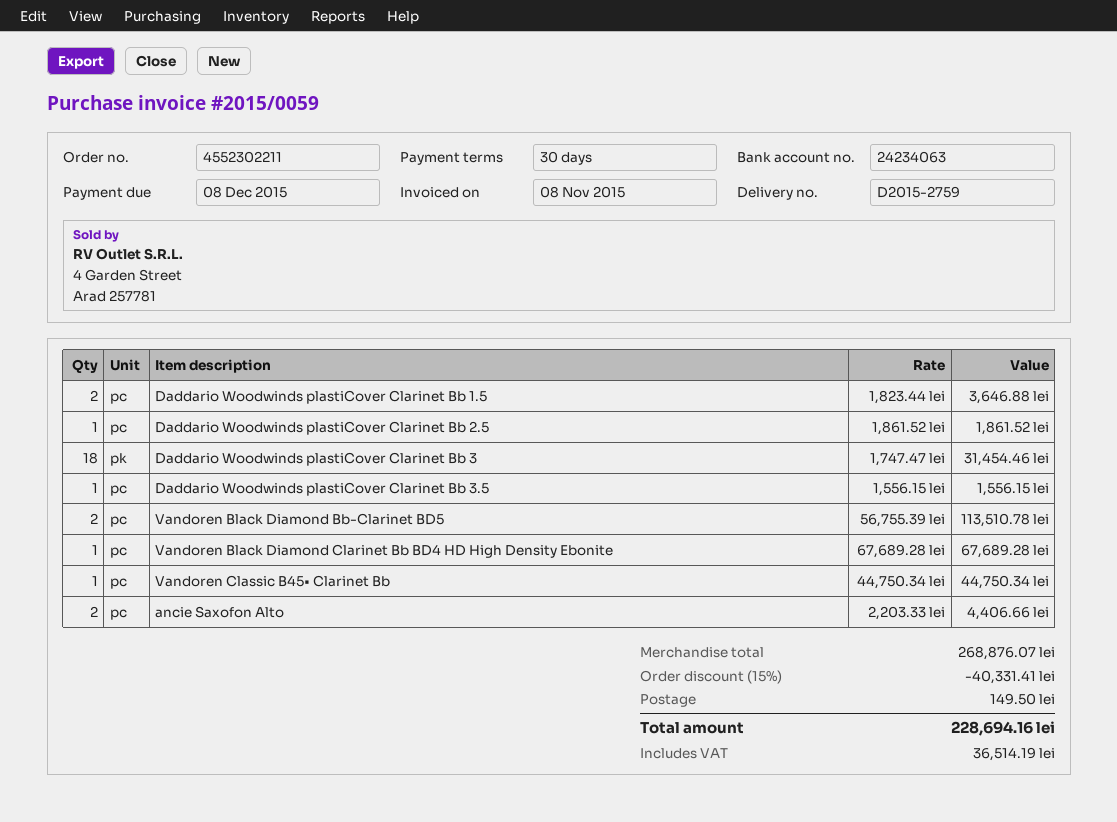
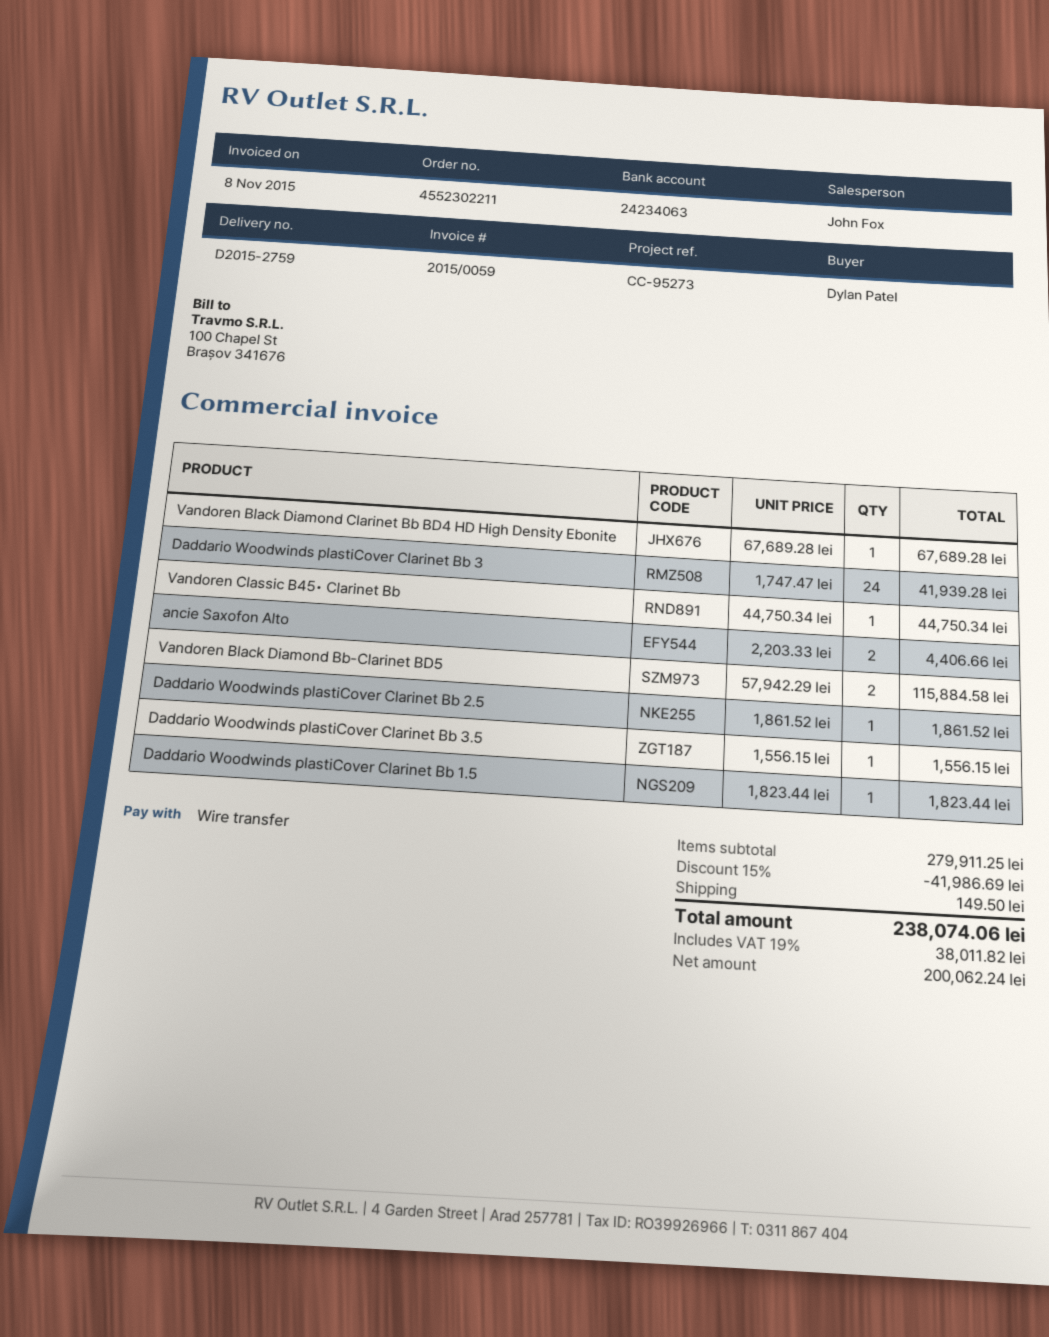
Daddario Woodwinds plastiCover Clarinet Bb 1.5: 2 x 1823.44 = 3646.88 -> 1 x 1823.44 = 1823.44
Daddario Woodwinds plastiCover Clarinet Bb 3: 18 x 1747.47 = 31454.46 -> 24 x 1747.47 = 41939.28
Vandoren Black Diamond Bb-Clarinet BD5: 2 x 56755.39 = 113510.78 -> 2 x 57942.29 = 115884.58
subtotal: 268876.07 -> 279911.25
discount: 15% = 40331.41 -> 15% = 41986.69
tax: 36514.19 -> 38011.82
total: 228694.16 -> 238074.06

